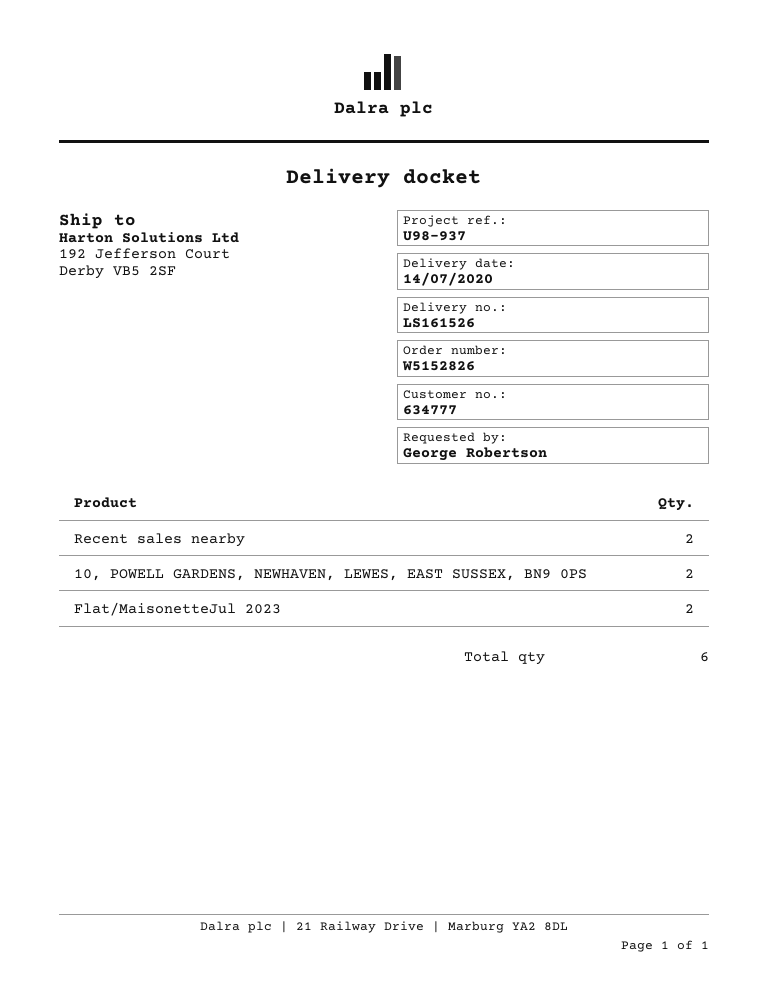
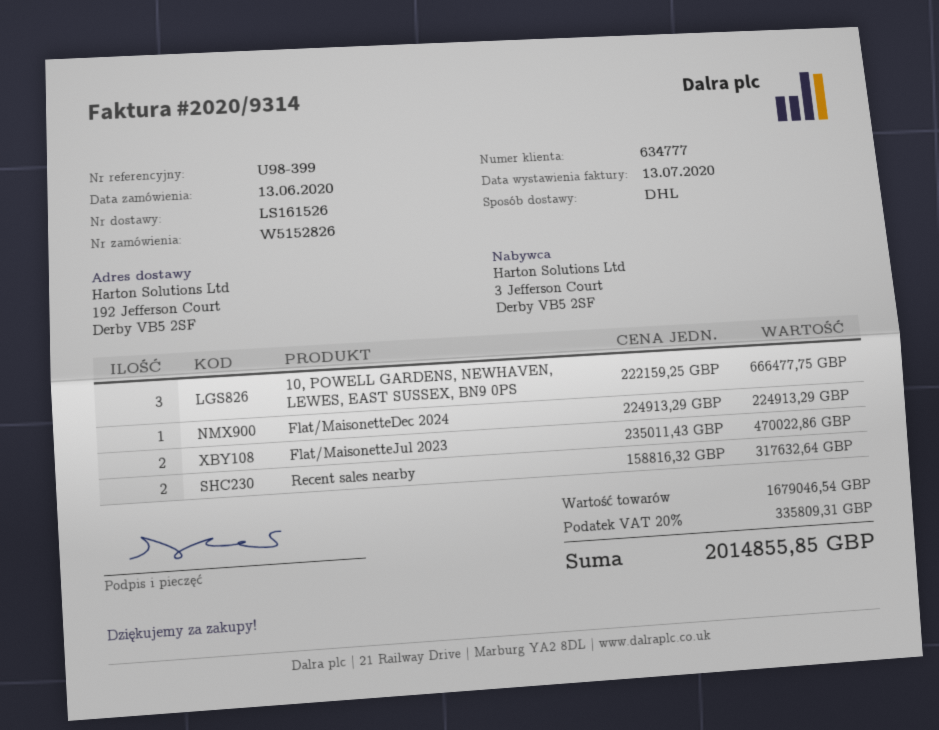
reference: U98-937 -> U98-399
10, POWELL GARDENS, NEWHAVEN, LEWES, EAST SUSSEX, BN9 0PS: 2 -> 3
Flat/MaisonetteDec 2024: none -> 1

